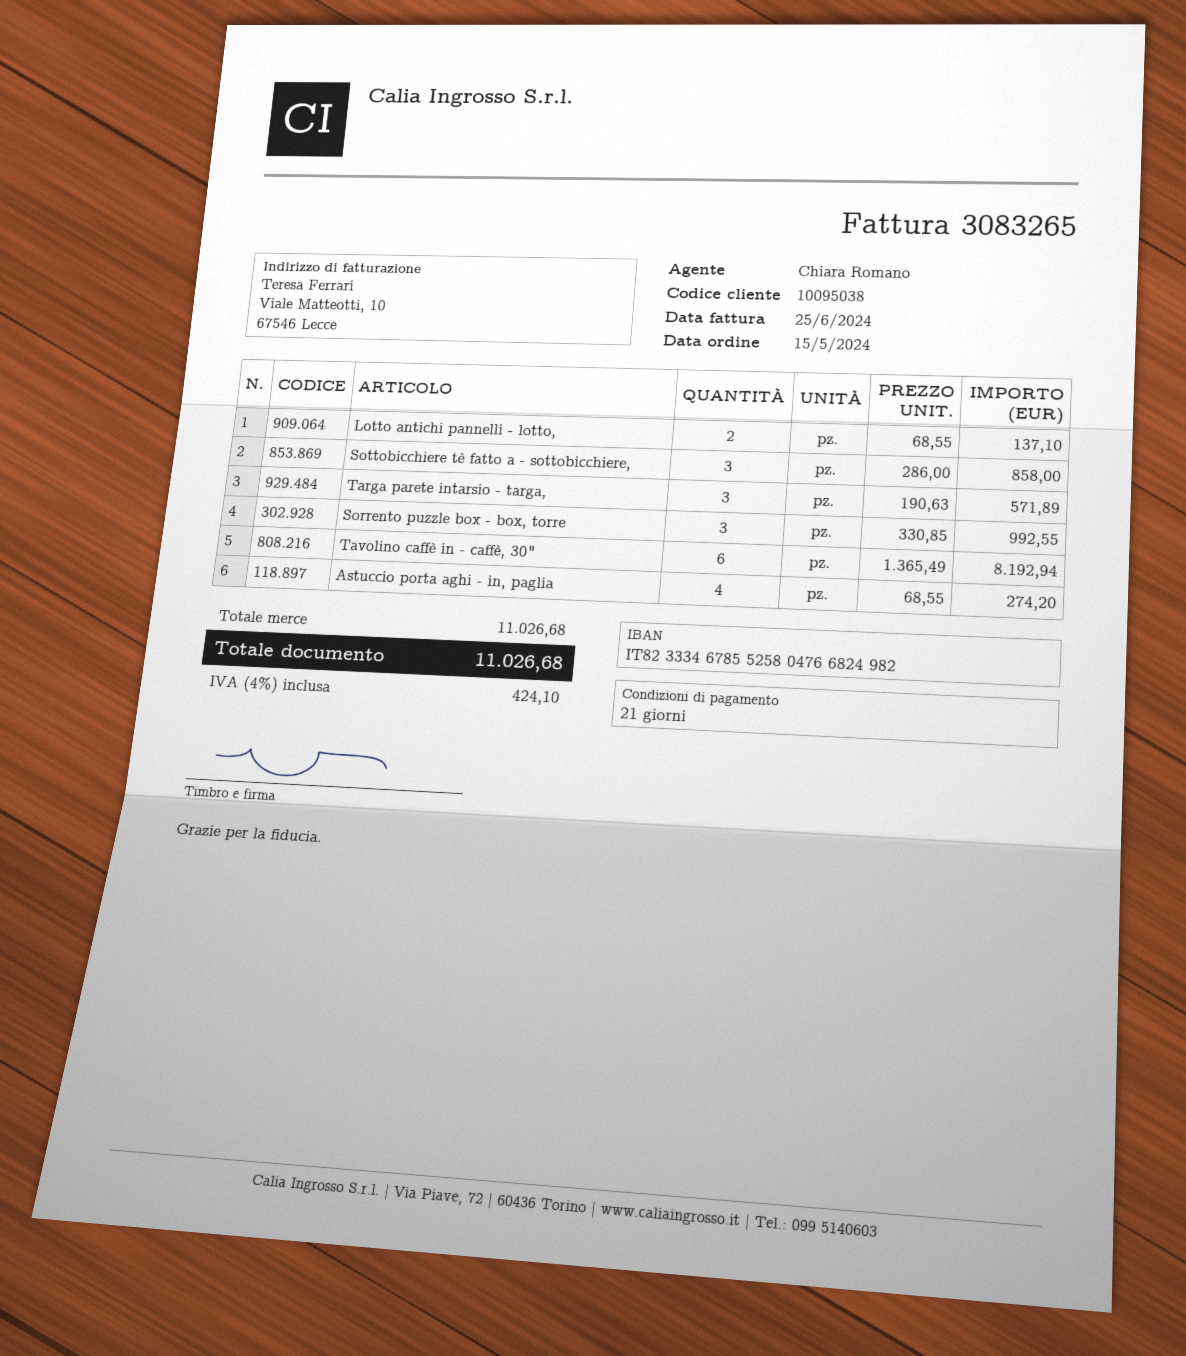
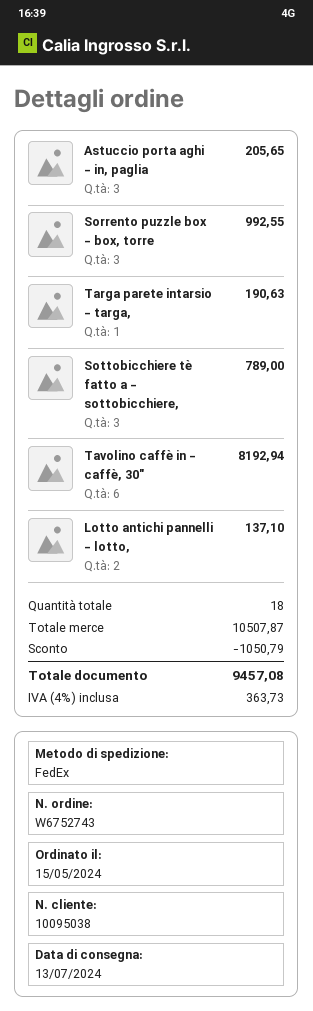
Sottobicchiere tè fatto a - sottobicchiere,: 3 for 858.00 -> 3 for 789.00
Targa parete intarsio - targa,: 3 for 571.89 -> 1 for 190.63
Astuccio porta aghi - in, paglia: 4 for 274.20 -> 3 for 205.65
subtotal: 11026.68 -> 10507.87
discount: none -> 1050.79
tax: 4% = 424.10 -> 4% = 363.73
total: 11026.68 -> 9457.08

